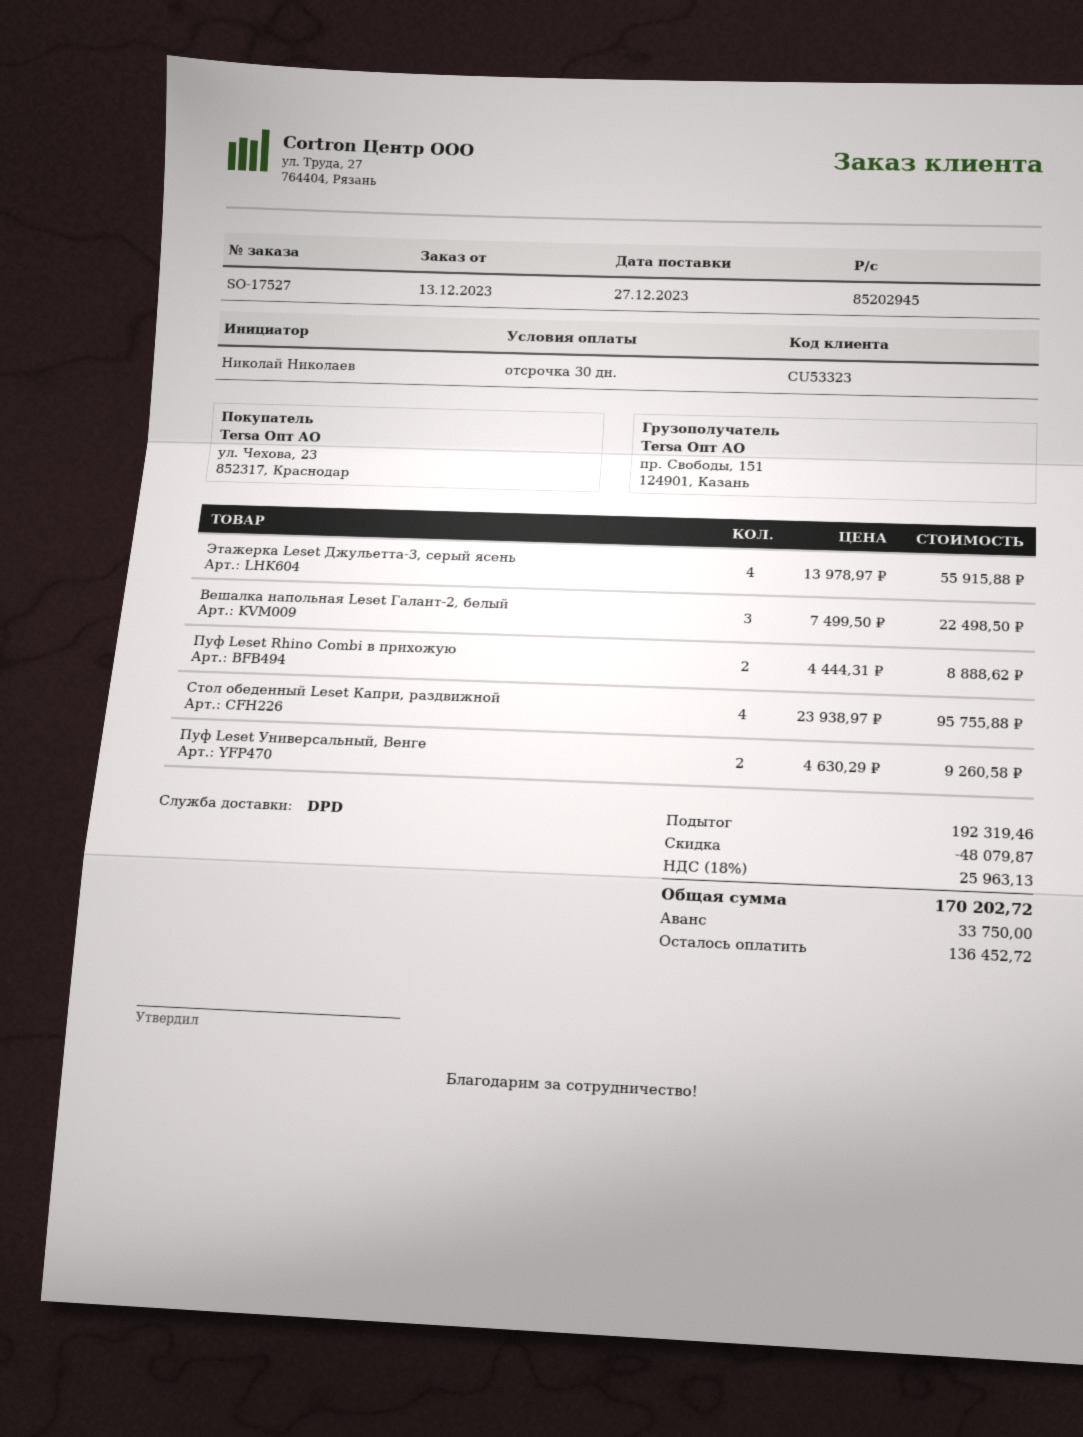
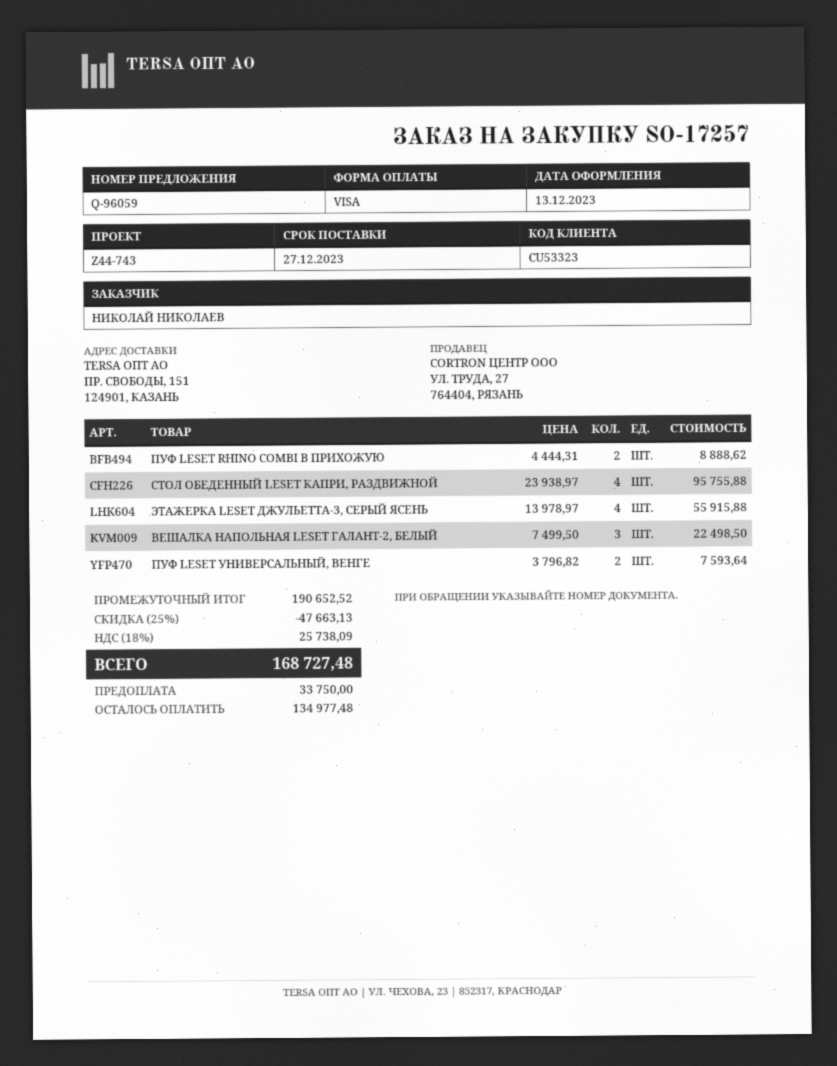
order number: SO-17527 -> SO-17257
Пуф Leset Универсальный, Венге: 2 x 4630.29 = 9260.58 -> 2 x 3796.82 = 7593.64
subtotal: 192319.46 -> 190652.52
discount: 48079.87 -> 47663.13
tax: 18% = 25963.13 -> 18% = 25738.09
total: 170202.72 -> 168727.48
balance: 136452.72 -> 134977.48

